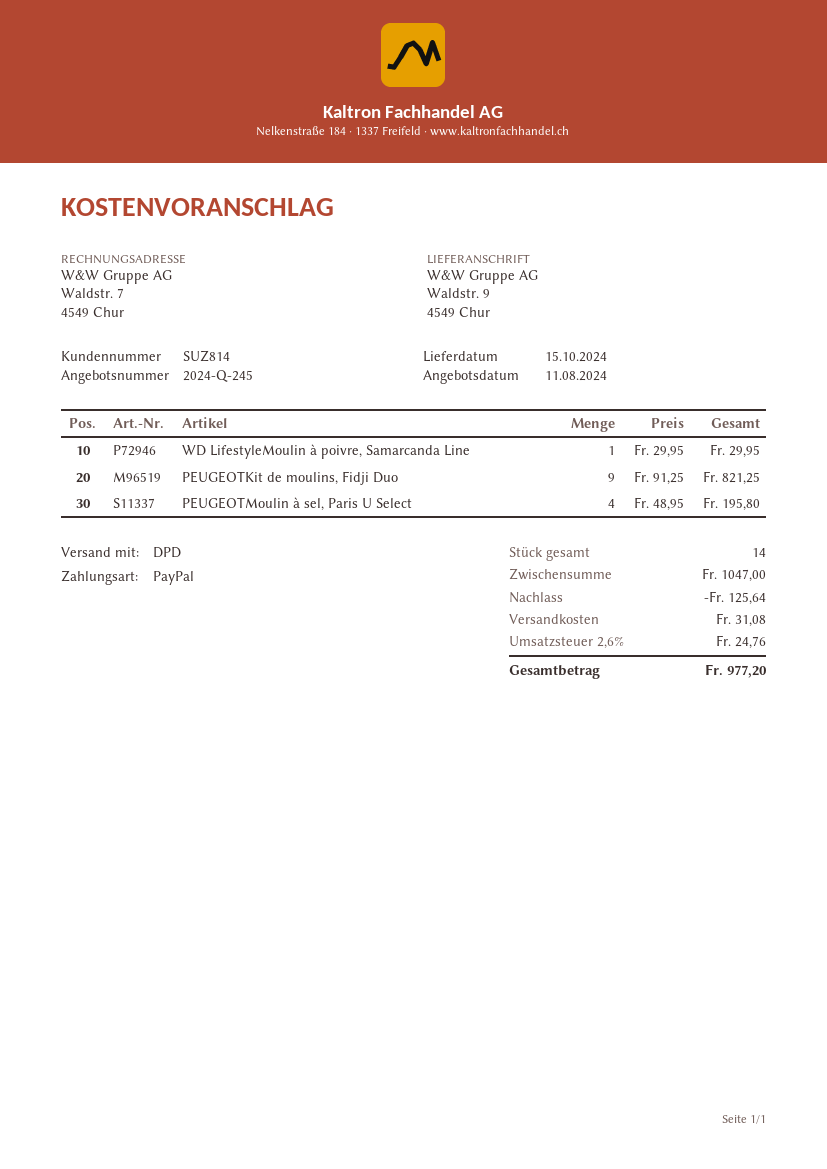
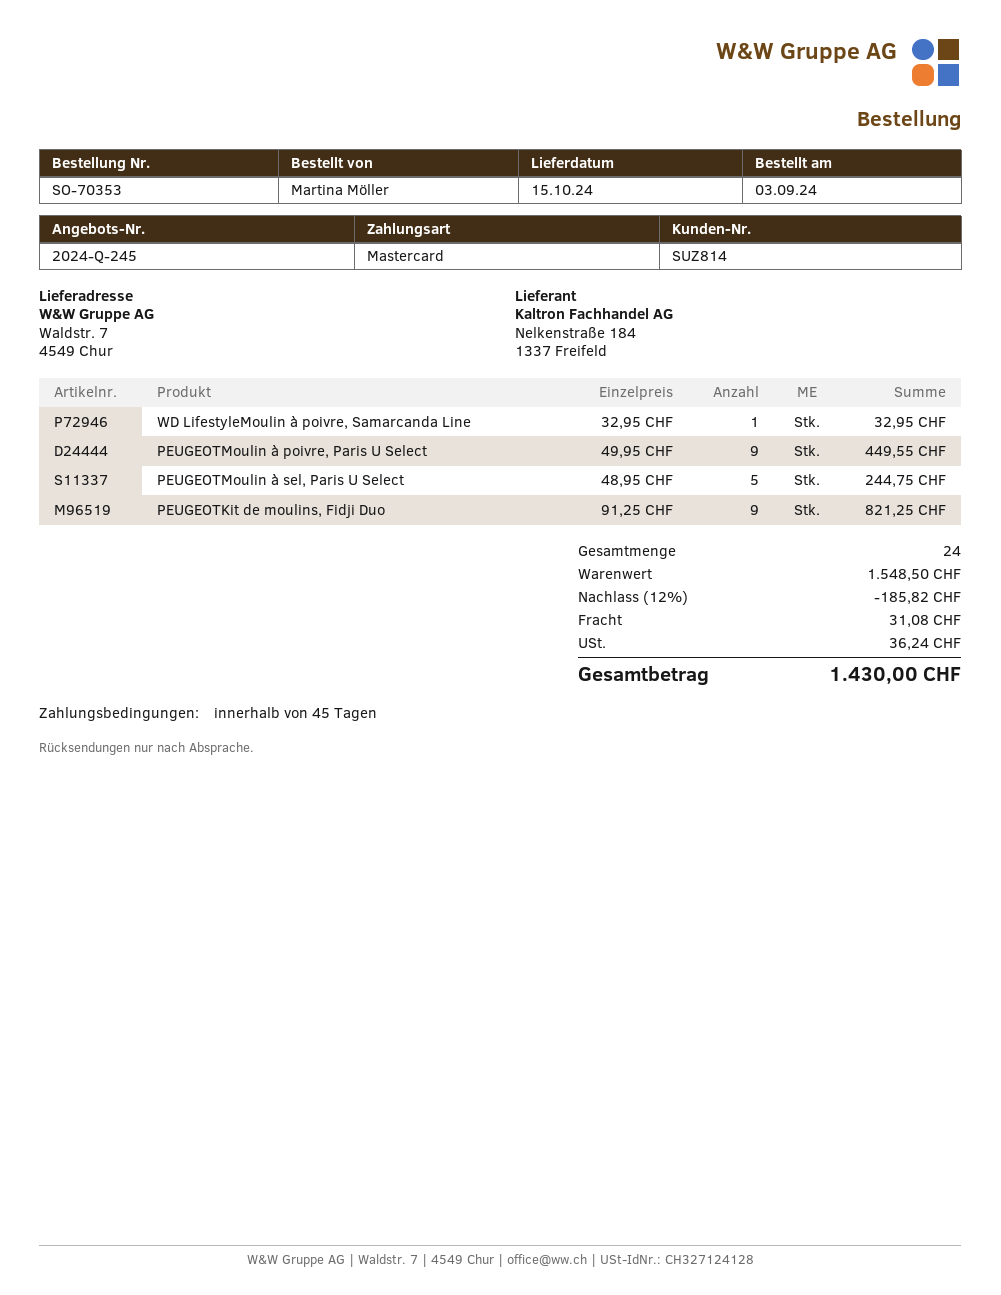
payment method: PayPal -> Mastercard
ship to: Waldstr. 9, 4549 Chur -> Waldstr. 7, 4549 Chur
WD LifestyleMoulin à poivre, Samarcanda Line: 1 x 29.95 = 29.95 -> 1 x 32.95 = 32.95
PEUGEOTMoulin à sel, Paris U Select: 4 x 48.95 = 195.80 -> 5 x 48.95 = 244.75
PEUGEOTMoulin à poivre, Paris U Select: none -> 9 x 49.95 = 449.55
total quantity: 14 -> 24
subtotal: 1047.00 -> 1548.50
discount: 125.64 -> 185.82
tax: 24.76 -> 36.24
total: 977.20 -> 1430.00

